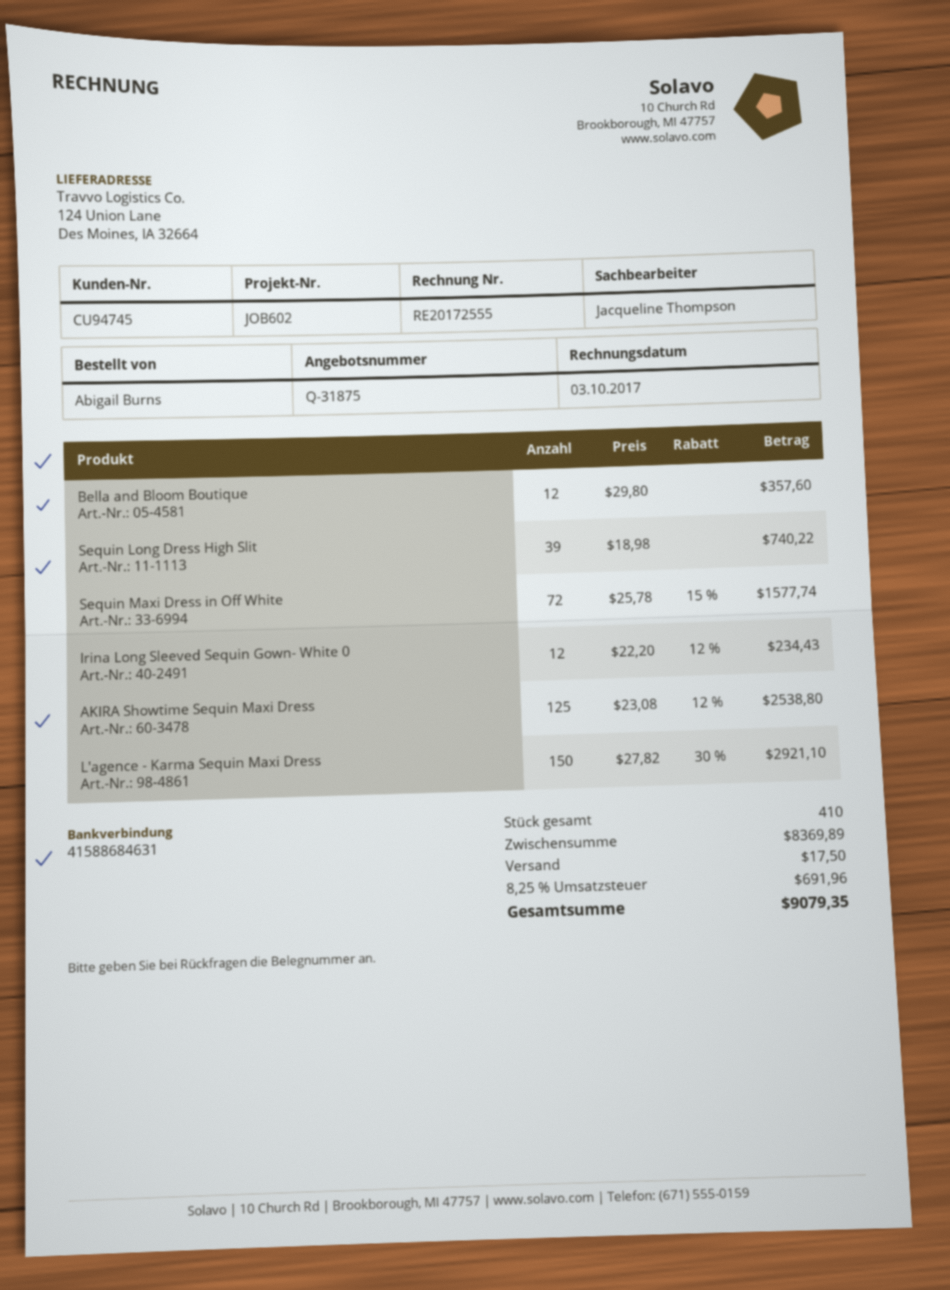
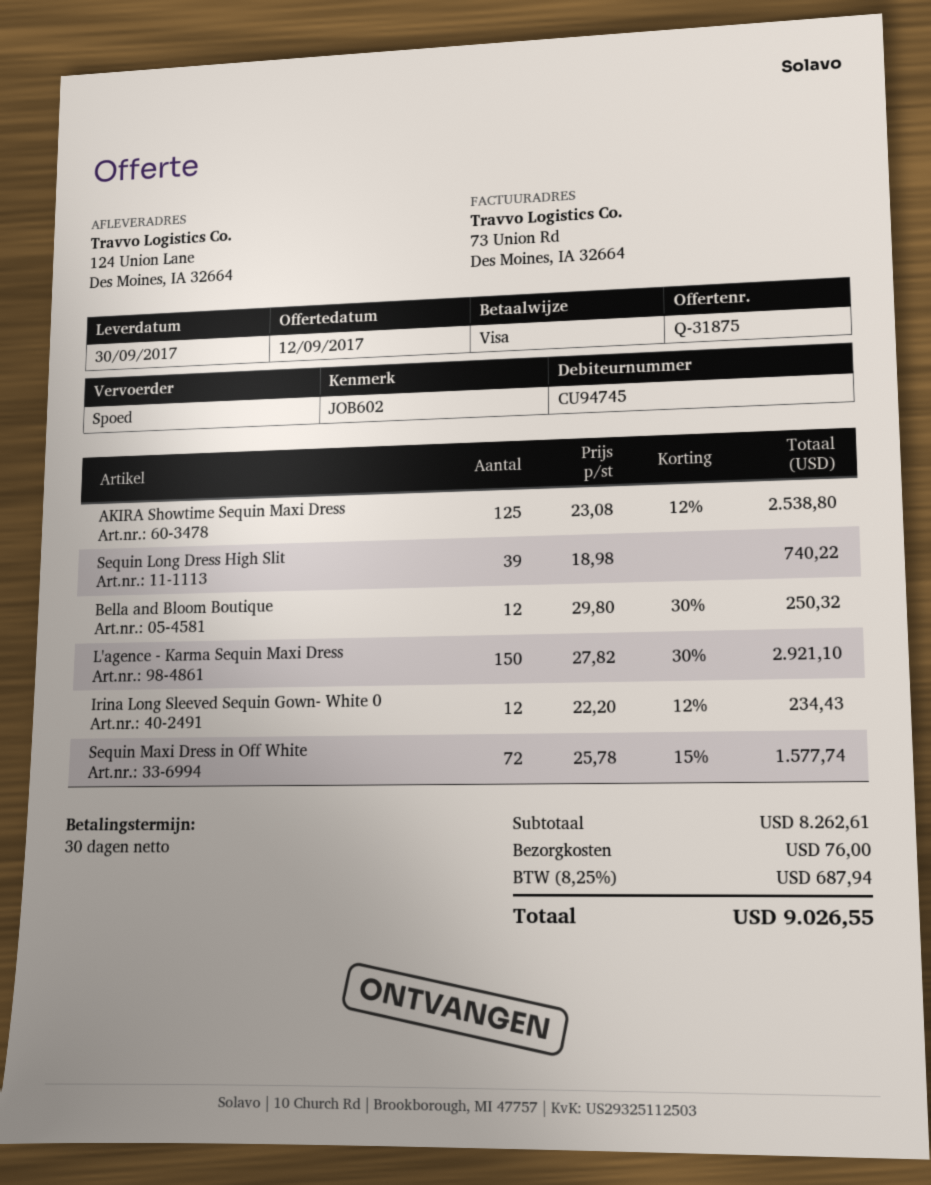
Bella and Bloom Boutique: 12 x 29.80 = 357.60 -> 12 x 29.80 - 30% = 250.32
subtotal: 8369.89 -> 8262.61
shipping: 17.50 -> 76.00
tax: 8.25% = 691.96 -> 8.25% = 687.94
total: 9079.35 -> 9026.55

